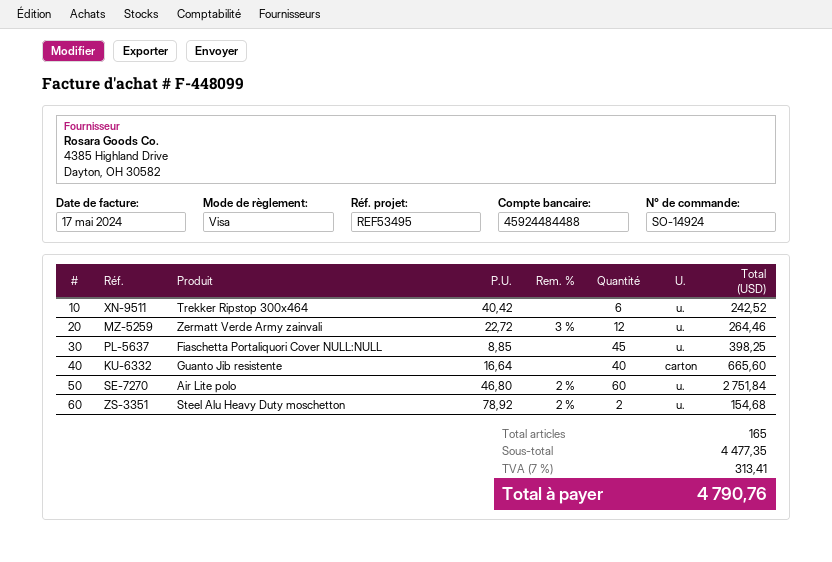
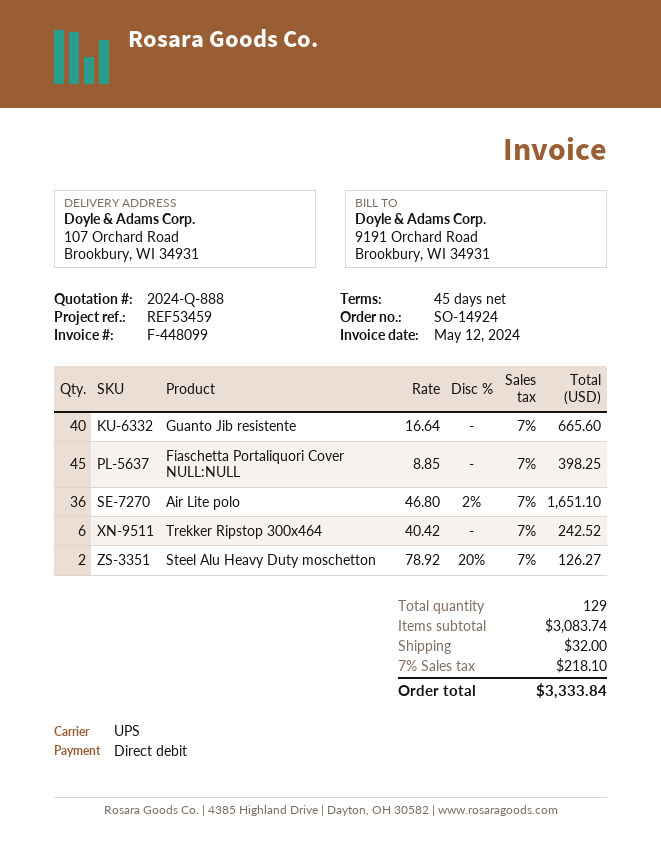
invoice date: 2024-05-17 -> 2024-05-12
reference: REF53495 -> REF53459
payment method: Visa -> direct debit
Zermatt Verde Army zainvali: 12 x 22.72 - 3% = 264.46 -> none
Air Lite polo: 60 x 46.80 - 2% = 2751.84 -> 36 x 46.80 - 2% = 1651.10
Steel Alu Heavy Duty moschetton: 2 x 78.92 - 2% = 154.68 -> 2 x 78.92 - 20% = 126.27
total quantity: 165 -> 129
subtotal: 4477.35 -> 3083.74
shipping: none -> 32.00
tax: 7% = 313.41 -> 7% = 218.10
total: 4790.76 -> 3333.84

